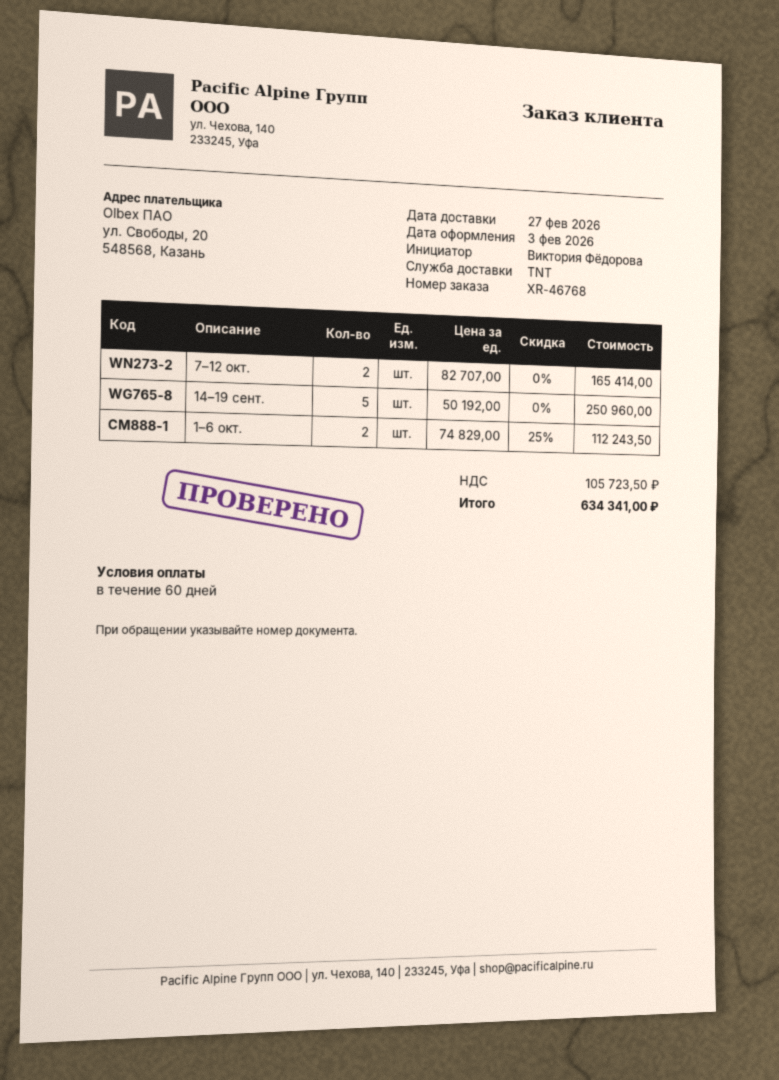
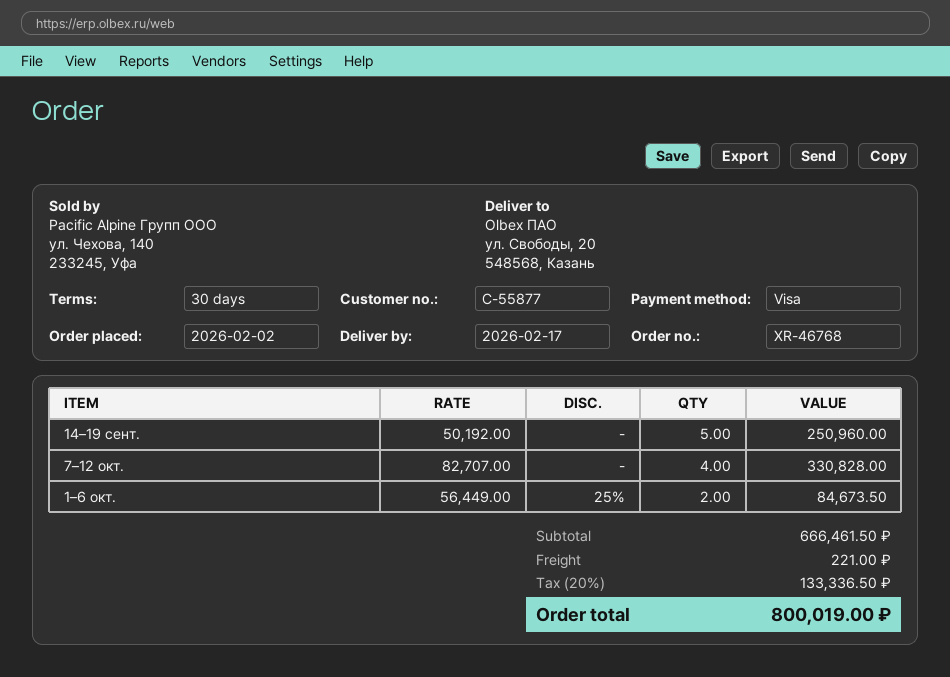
order date: 2026-02-03 -> 2026-02-02
delivery date: 2026-02-27 -> 2026-02-17
payment terms: 60 days -> 30 days
7–12 окт.: 2 x 82707.00 = 165414.00 -> 4 x 82707.00 = 330828.00
1–6 окт.: 2 x 74829.00 - 25% = 112243.50 -> 2 x 56449.00 - 25% = 84673.50
shipping: none -> 221.00
tax: 105723.50 -> 133336.50
total: 634341.00 -> 800019.00

